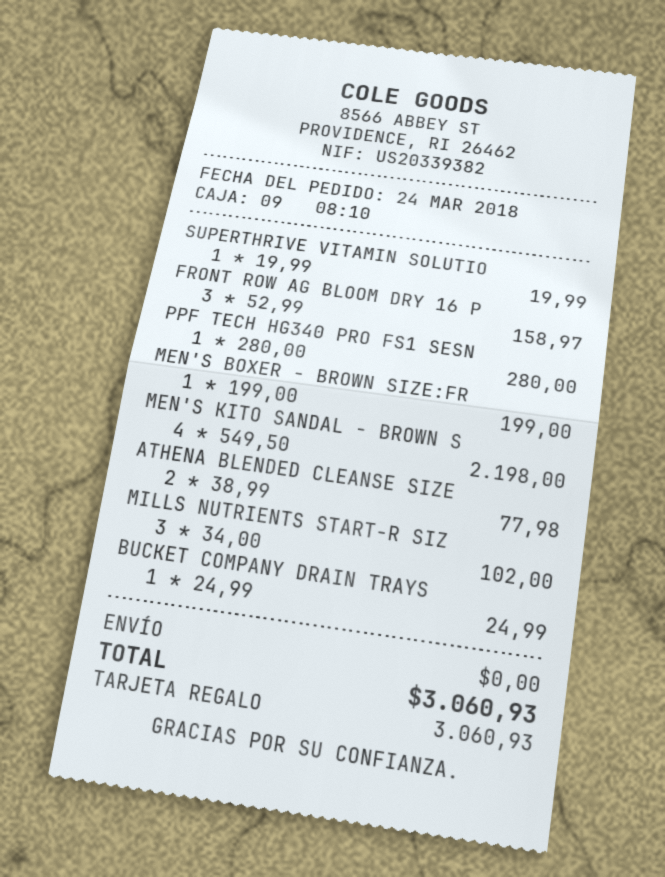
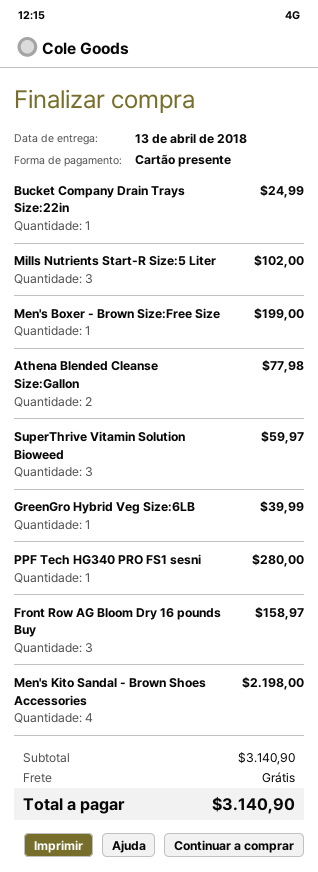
SUPERTHRIVE VITAMIN SOLUTIO: 1 for 19.99 -> 3 for 59.97
GreenGro Hybrid Veg Size:6LB: none -> 1 for 39.99
total: 3060.93 -> 3140.90

